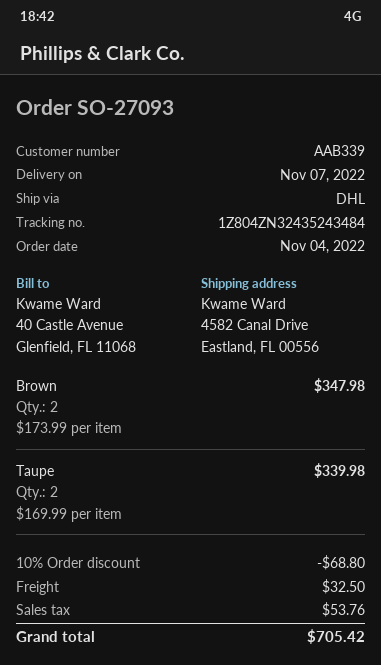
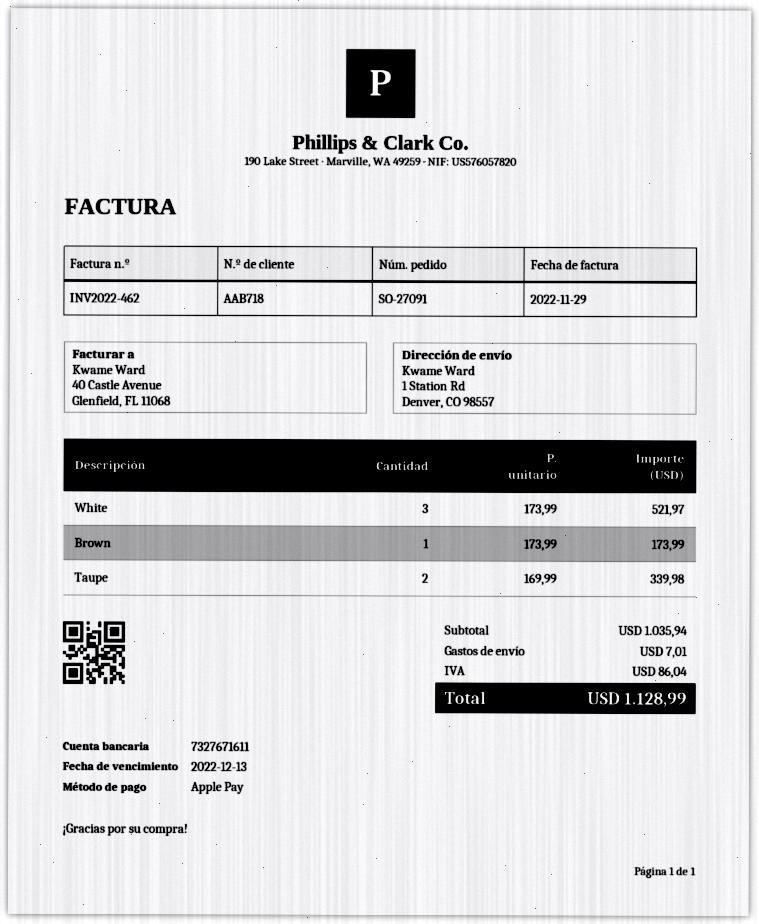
order number: SO-27093 -> SO-27091
customer number: AAB339 -> AAB718
ship to: 4582 Canal Drive, Eastland, FL 00556 -> 1 Station Rd, Denver, CO 98557
Brown: 2 x 173.99 = 347.98 -> 1 x 173.99 = 173.99
White: none -> 3 x 173.99 = 521.97
discount: 10% = 68.80 -> none
shipping: 32.50 -> 7.01
tax: 53.76 -> 86.04
total: 705.42 -> 1128.99

